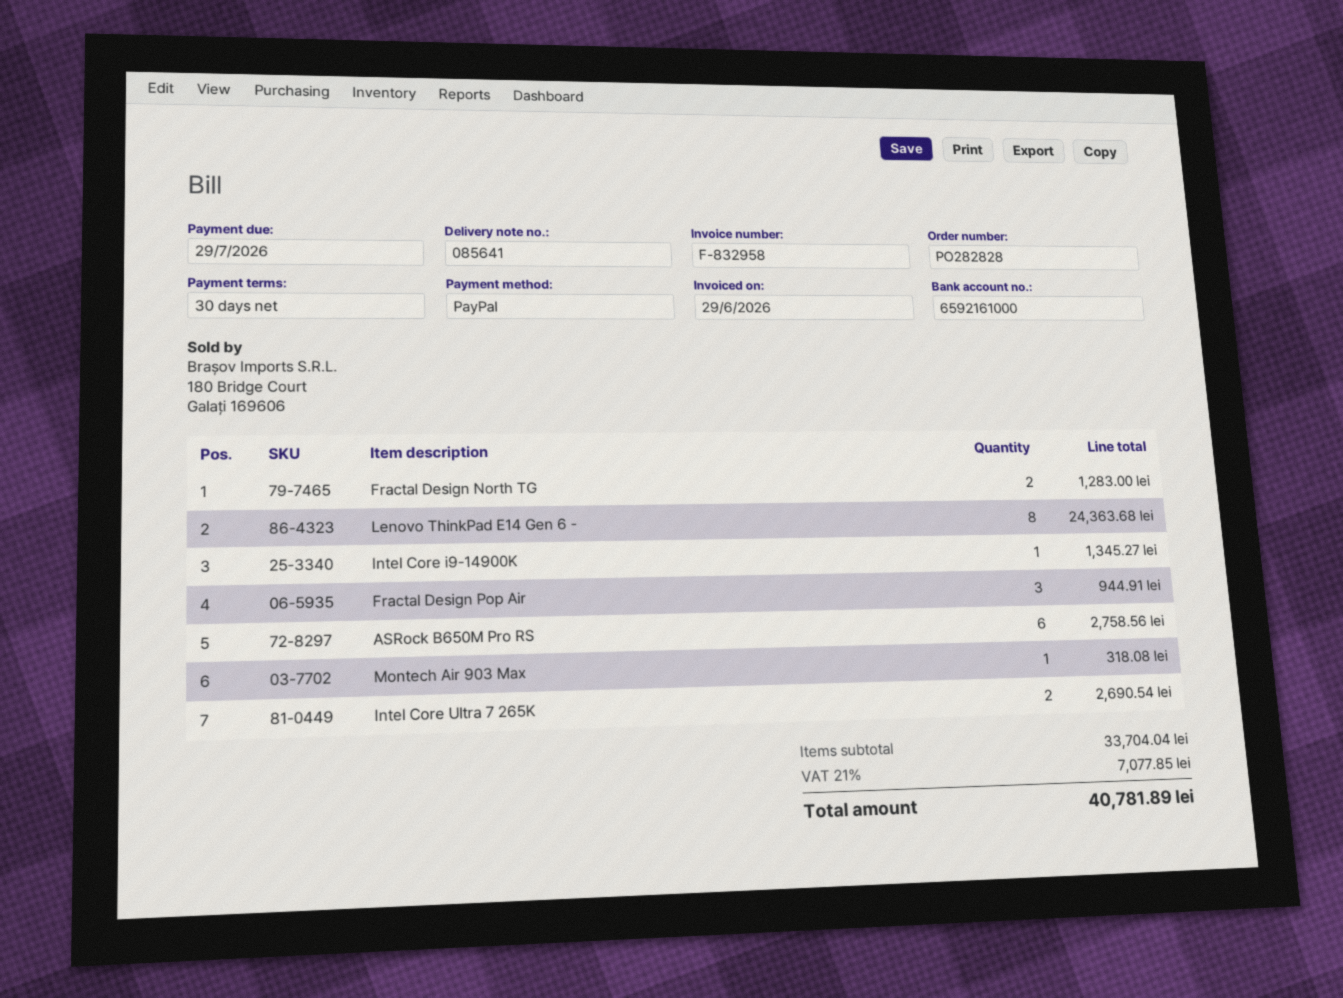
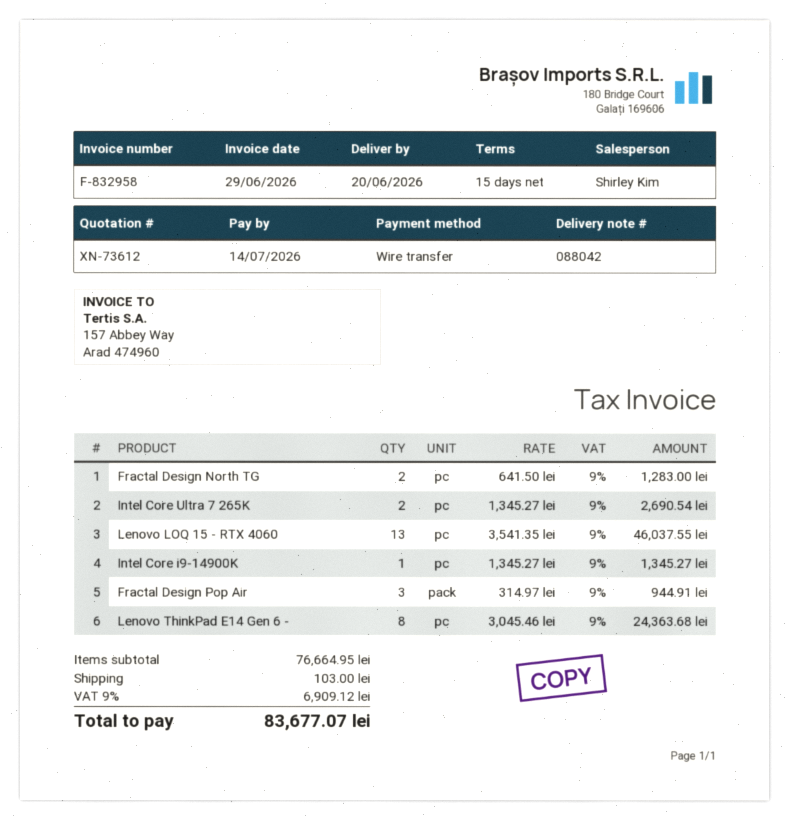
delivery note number: 085641 -> 088042
payment terms: 30 days -> 15 days
due date: 2026-07-29 -> 2026-07-14
payment method: PayPal -> bank transfer
ASRock B650M Pro RS: 6 for 2758.56 -> none
Montech Air 903 Max: 1 for 318.08 -> none
Lenovo LOQ 15 - RTX 4060: none -> 13 for 46037.55
subtotal: 33704.04 -> 76664.95
shipping: none -> 103.00
tax: 21% = 7077.85 -> 9% = 6909.12
total: 40781.89 -> 83677.07

